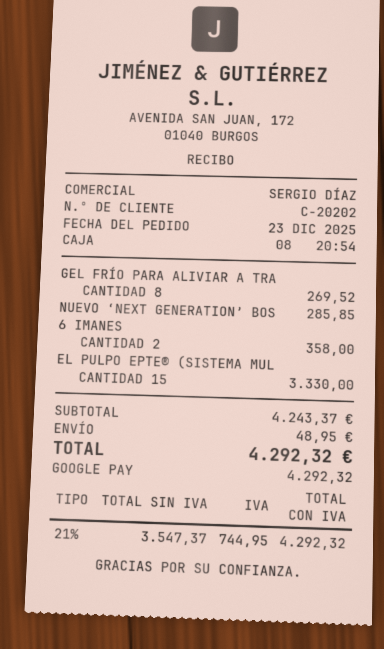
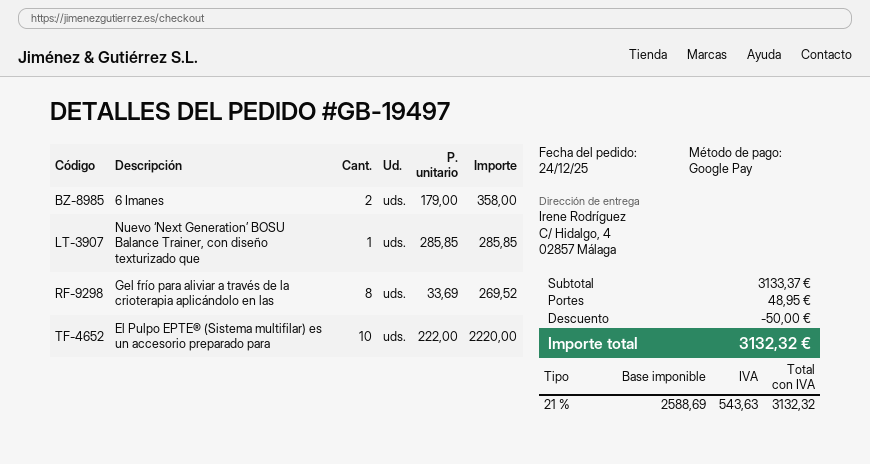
order date: 2025-12-23 -> 2025-12-24
EL PULPO EPTE® (SISTEMA MUL: 15 for 3330.00 -> 10 for 2220.00
subtotal: 4243.37 -> 3133.37
discount: none -> 50.00
net: 3547.37 -> 2588.69
tax: 21% = 744.95 -> 21% = 543.63
total: 4292.32 -> 3132.32

